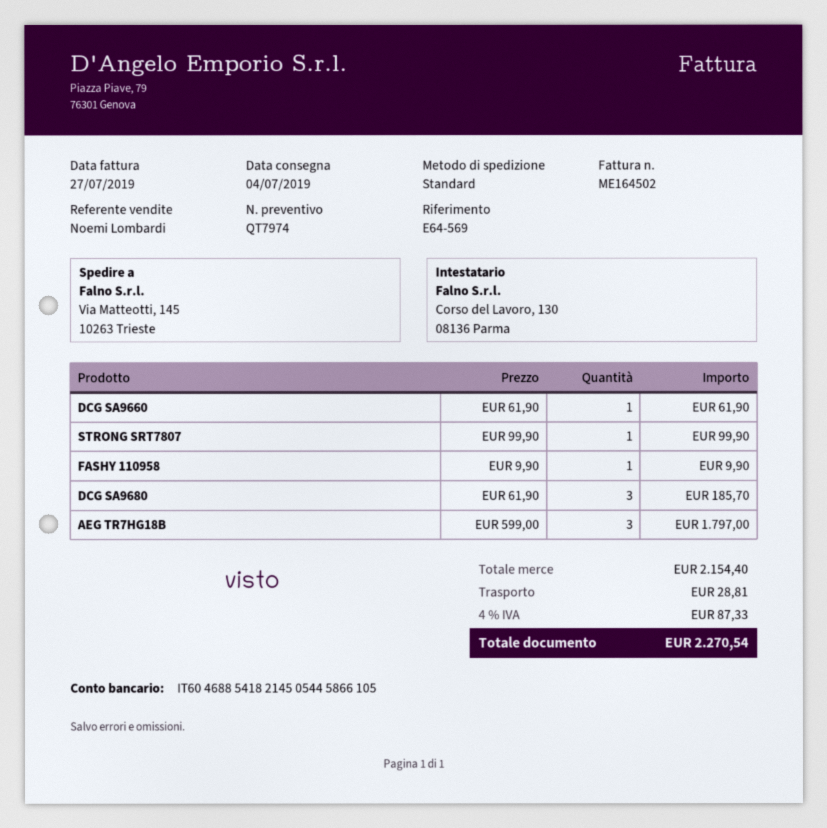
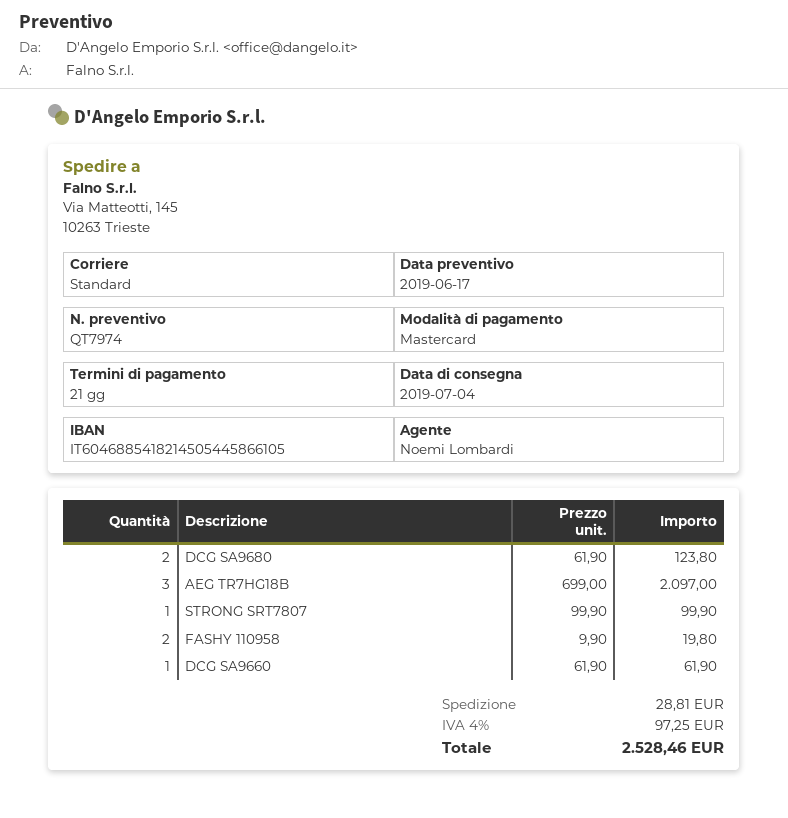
FASHY 110958: 1 x 9.90 = 9.90 -> 2 x 9.90 = 19.80
DCG SA9680: 3 x 61.90 = 185.70 -> 2 x 61.90 = 123.80
AEG TR7HG18B: 3 x 599.00 = 1797.00 -> 3 x 699.00 = 2097.00
tax: 4% = 87.33 -> 4% = 97.25
total: 2270.54 -> 2528.46

